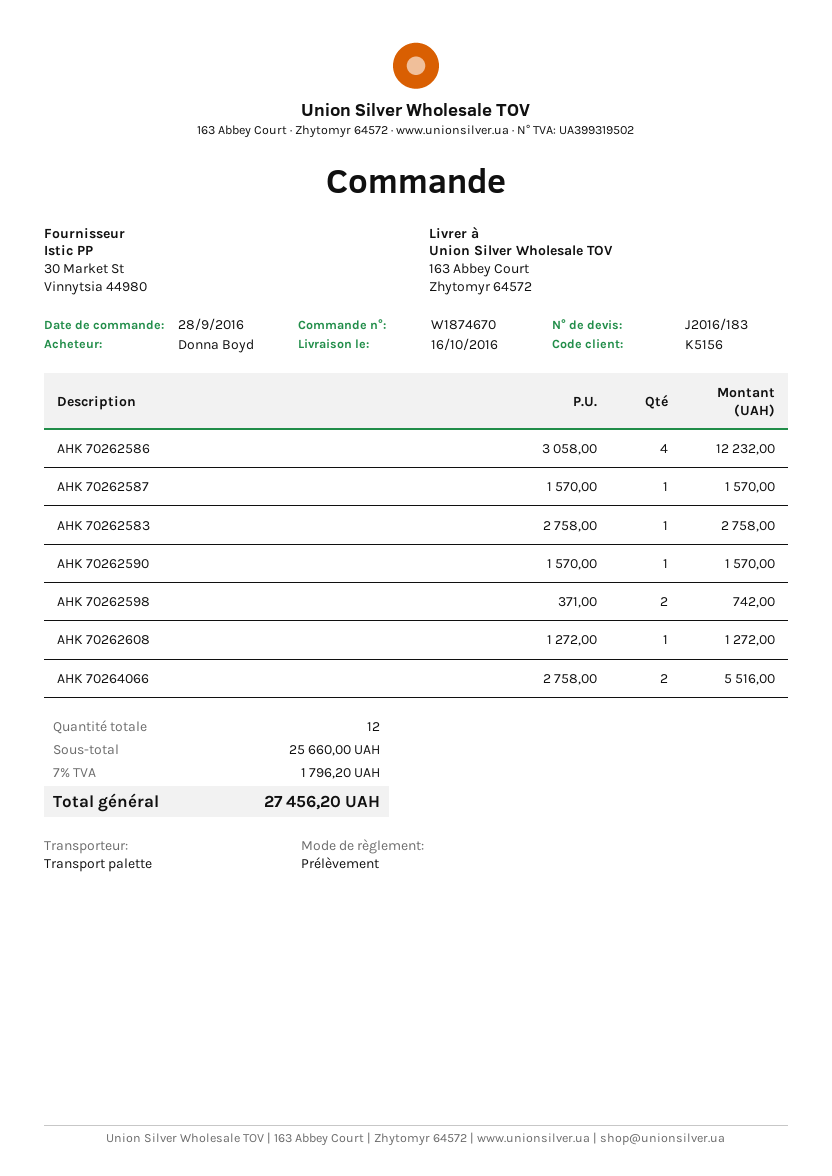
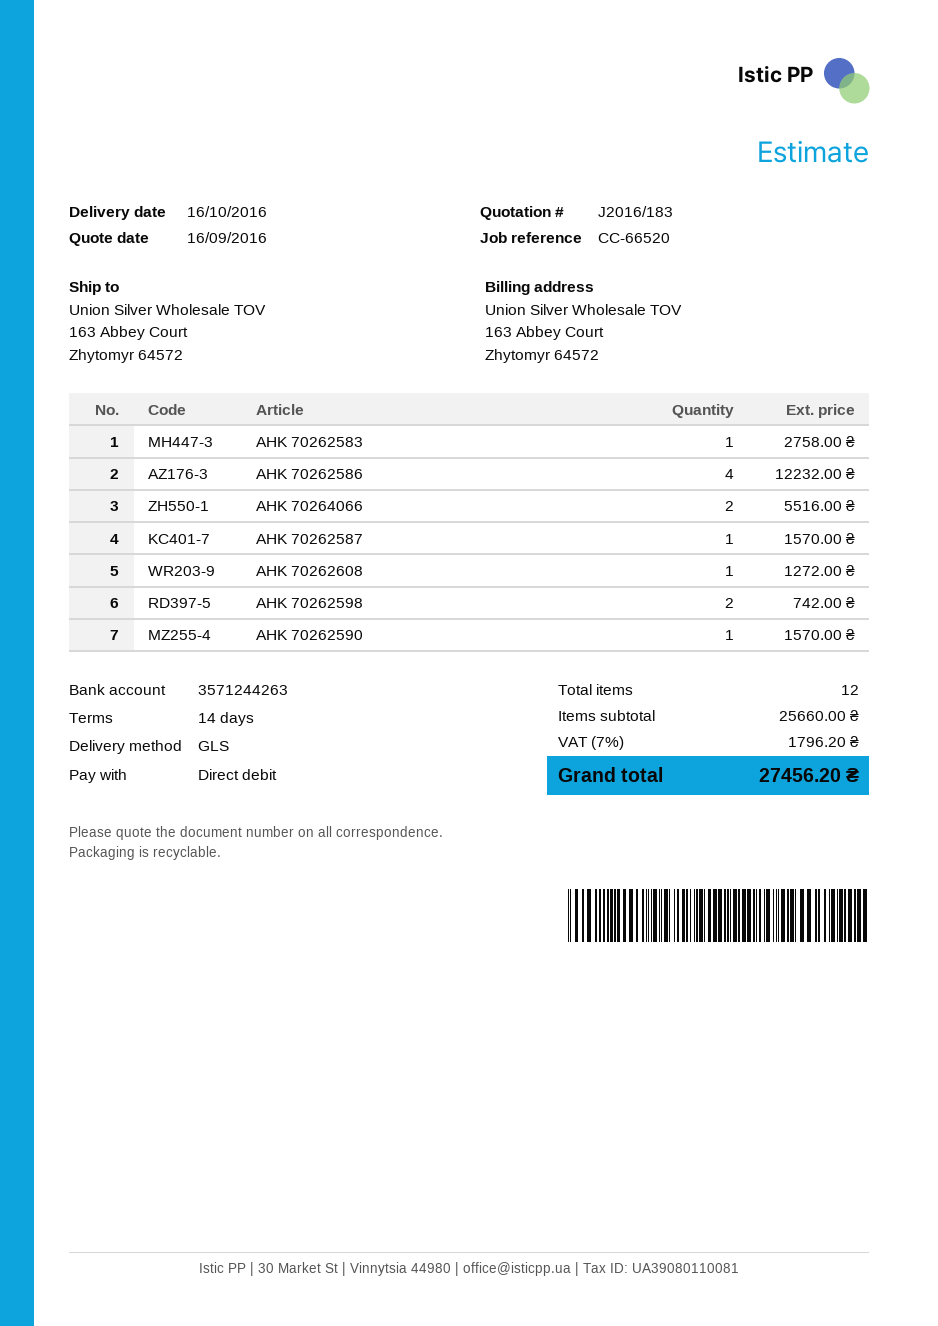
shipping method: pallet freight -> GLS

